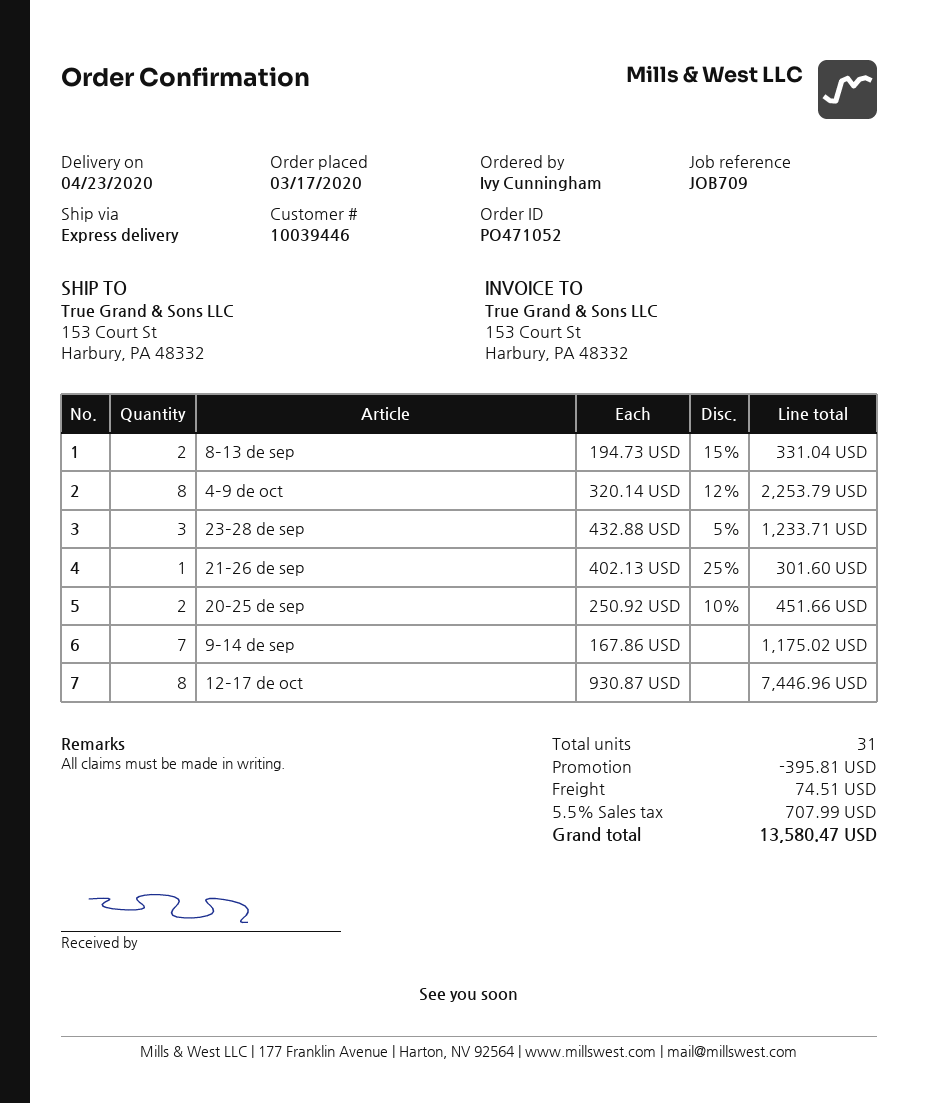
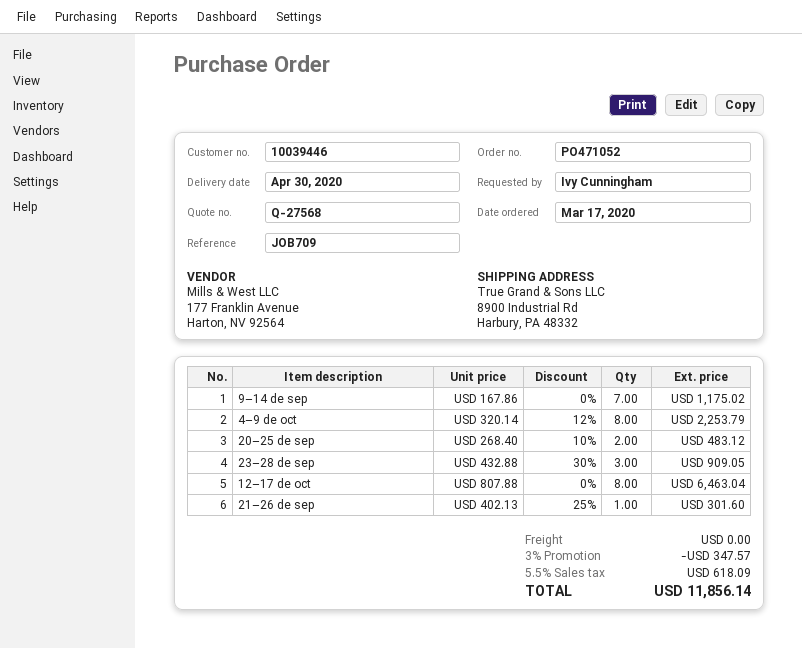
delivery date: 2020-04-23 -> 2020-04-30
ship to: 153 Court St, Harbury, PA 48332 -> 8900 Industrial Rd, Harbury, PA 48332
8–13 de sep: 2 x 194.73 - 15% = 331.04 -> none
23–28 de sep: 3 x 432.88 - 5% = 1233.71 -> 3 x 432.88 - 30% = 909.05
20–25 de sep: 2 x 250.92 - 10% = 451.66 -> 2 x 268.40 - 10% = 483.12
12–17 de oct: 8 x 930.87 = 7446.96 -> 8 x 807.88 = 6463.04
discount: 395.81 -> 347.57
shipping: 74.51 -> 0.00
tax: 5.5% = 707.99 -> 5.5% = 618.09
total: 13580.47 -> 11856.14

